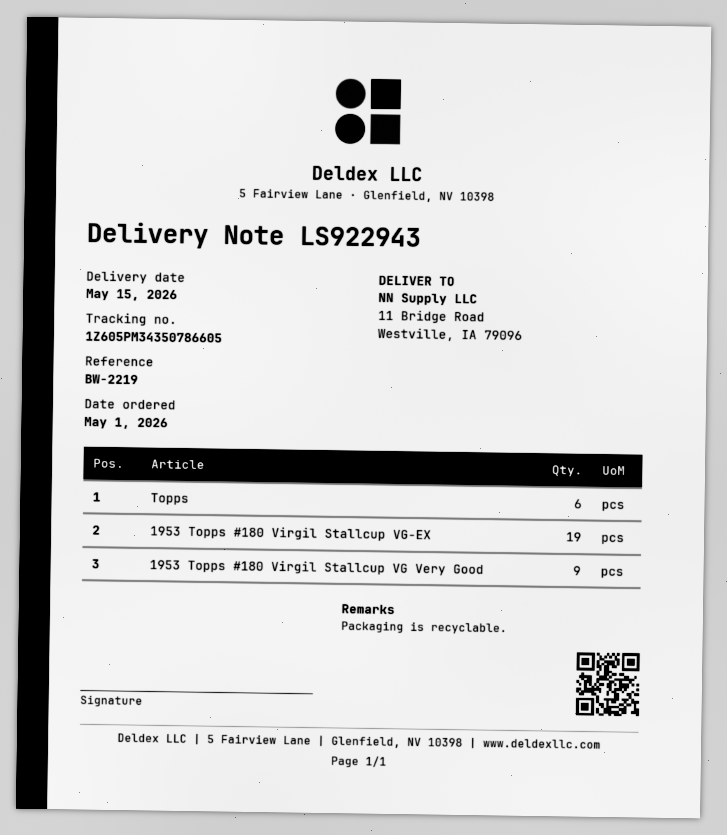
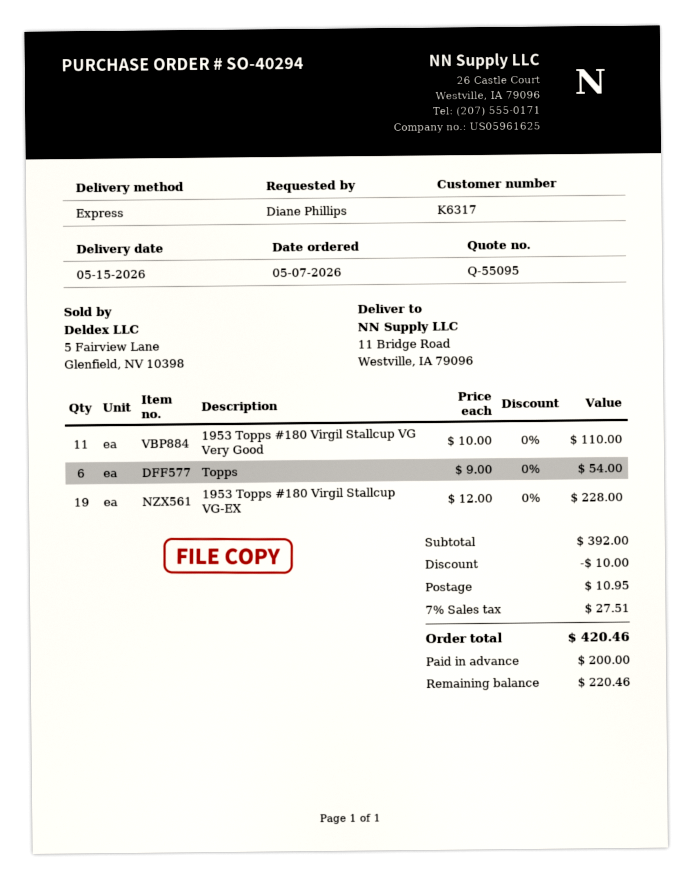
order date: 2026-05-01 -> 2026-05-07
1953 Topps #180 Virgil Stallcup VG Very Good: 9 -> 11

